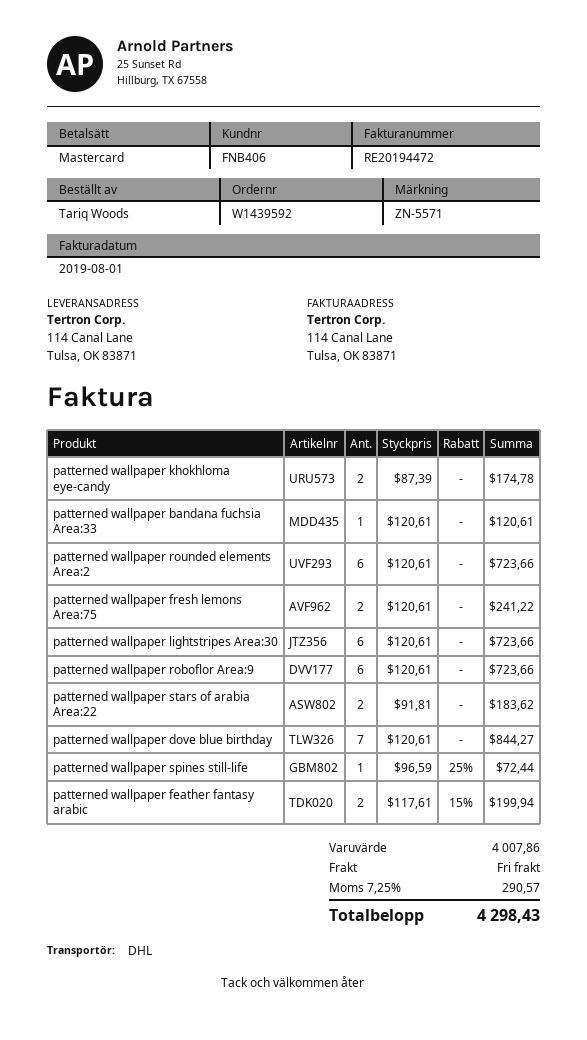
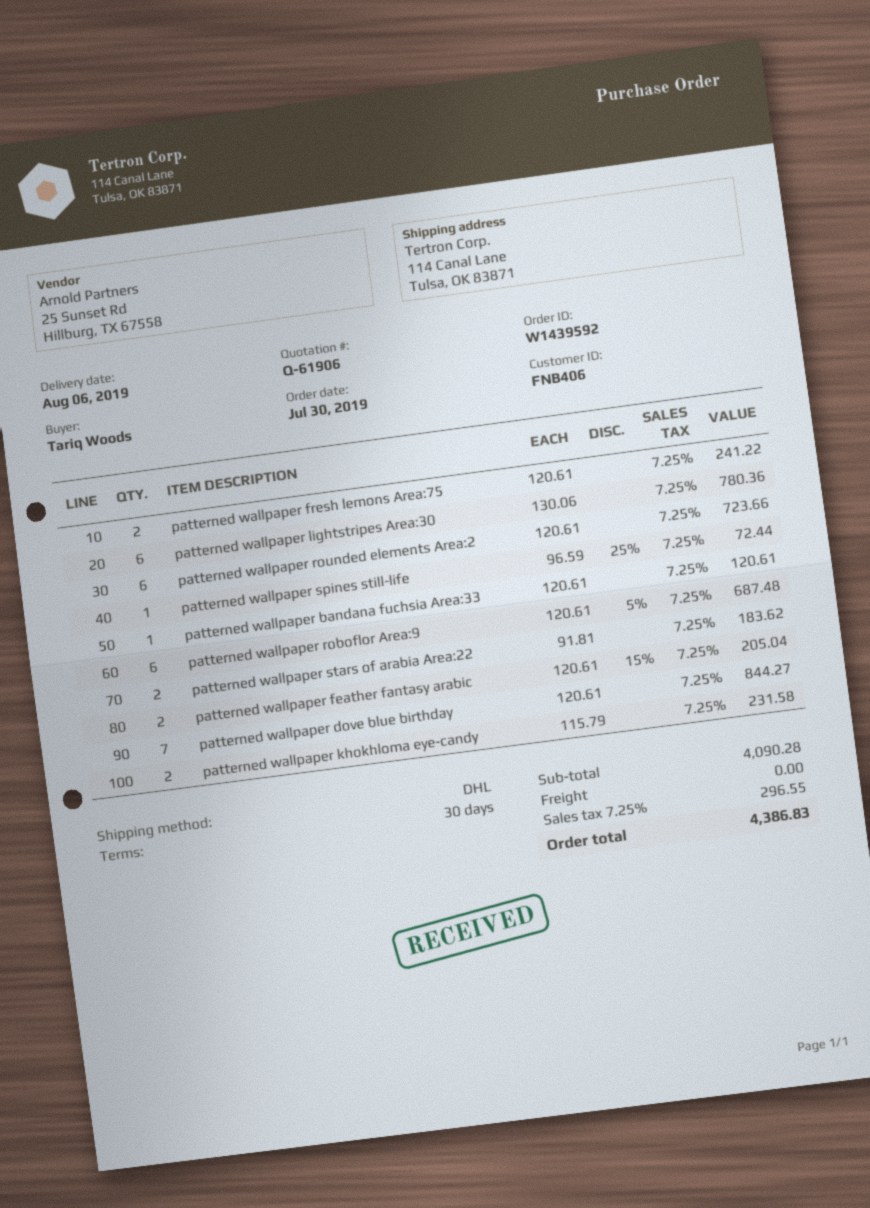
patterned wallpaper khokhloma eye-candy: 2 x 87.39 = 174.78 -> 2 x 115.79 = 231.58
patterned wallpaper lightstripes Area:30: 6 x 120.61 = 723.66 -> 6 x 130.06 = 780.36
patterned wallpaper roboflor Area:9: 6 x 120.61 = 723.66 -> 6 x 120.61 - 5% = 687.48
patterned wallpaper feather fantasy arabic: 2 x 117.61 - 15% = 199.94 -> 2 x 120.61 - 15% = 205.04
subtotal: 4007.86 -> 4090.28
tax: 7.25% = 290.57 -> 7.25% = 296.55
total: 4298.43 -> 4386.83

